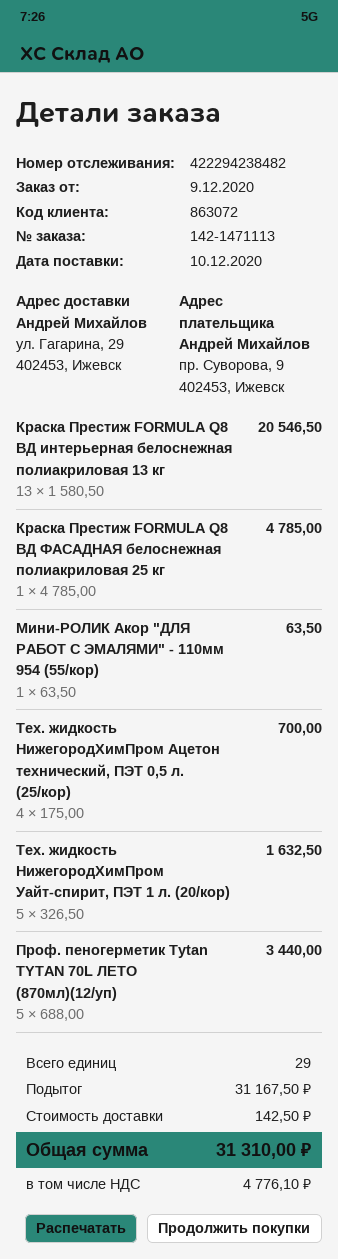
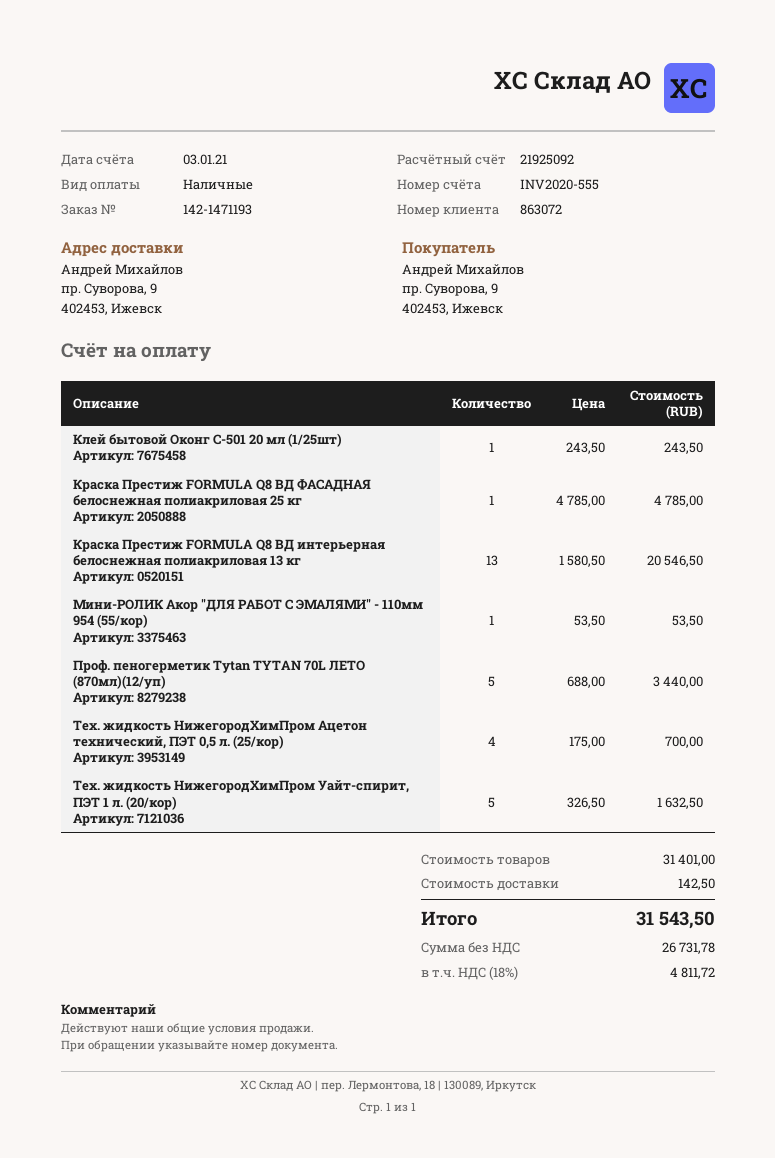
order number: 142-1471113 -> 142-1471193
ship to: ул. Гагарина, 29, 402453, Ижевск -> пр. Суворова, 9, 402453, Ижевск
Мини-РОЛИК Акор "ДЛЯ РАБОТ С ЭМАЛЯМИ" - 110мм 954 (55/кор): 1 x 63.50 = 63.50 -> 1 x 53.50 = 53.50
Клей бытовой Оконг С-501 20 мл (1/25шт): none -> 1 x 243.50 = 243.50
subtotal: 31167.50 -> 31401.00
tax: 4776.10 -> 4811.72
total: 31310.00 -> 31543.50

